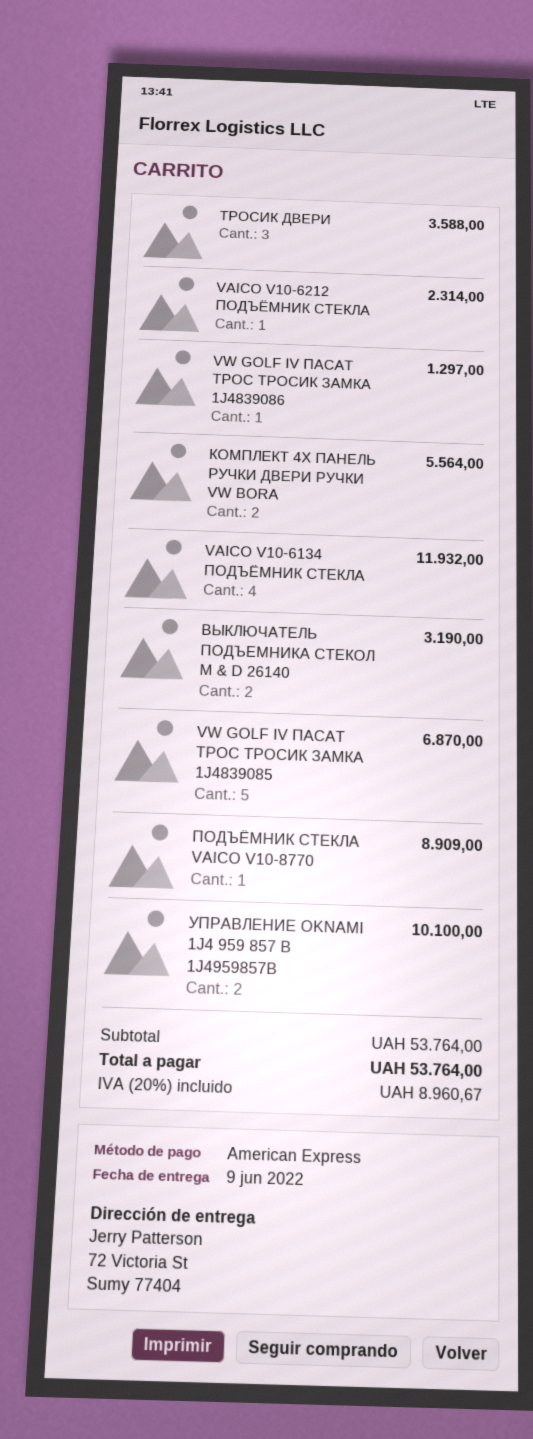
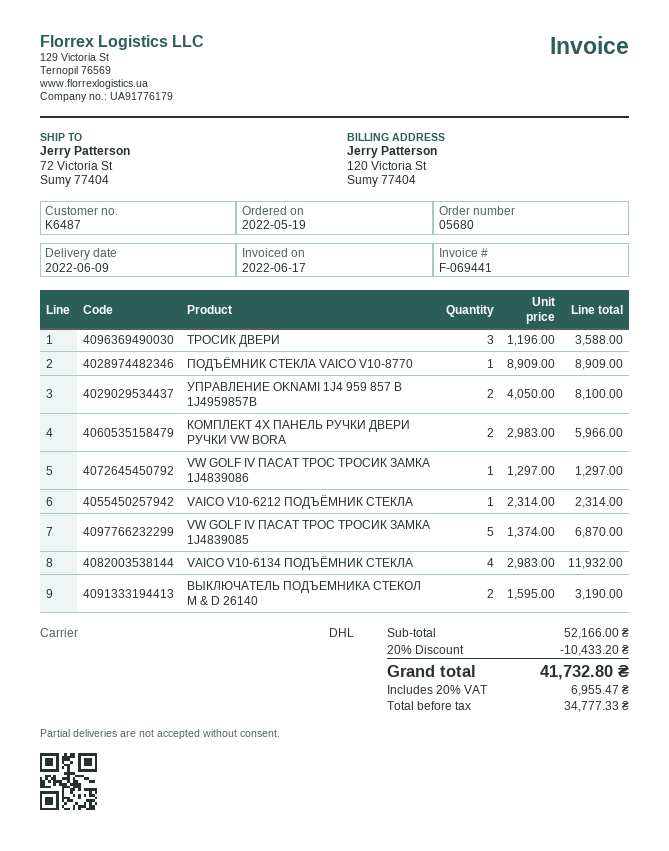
КОМПЛЕКТ 4X ПАНЕЛЬ РУЧКИ ДВЕРИ РУЧКИ VW BORA: 2 for 5564.00 -> 2 for 5966.00
УПРАВЛЕНИЕ OKNAMI 1J4 959 857 B 1J4959857B: 2 for 10100.00 -> 2 for 8100.00
subtotal: 53764.00 -> 52166.00
discount: none -> 20% = 10433.20
tax: 20% = 8960.67 -> 20% = 6955.47
total: 53764.00 -> 41732.80

